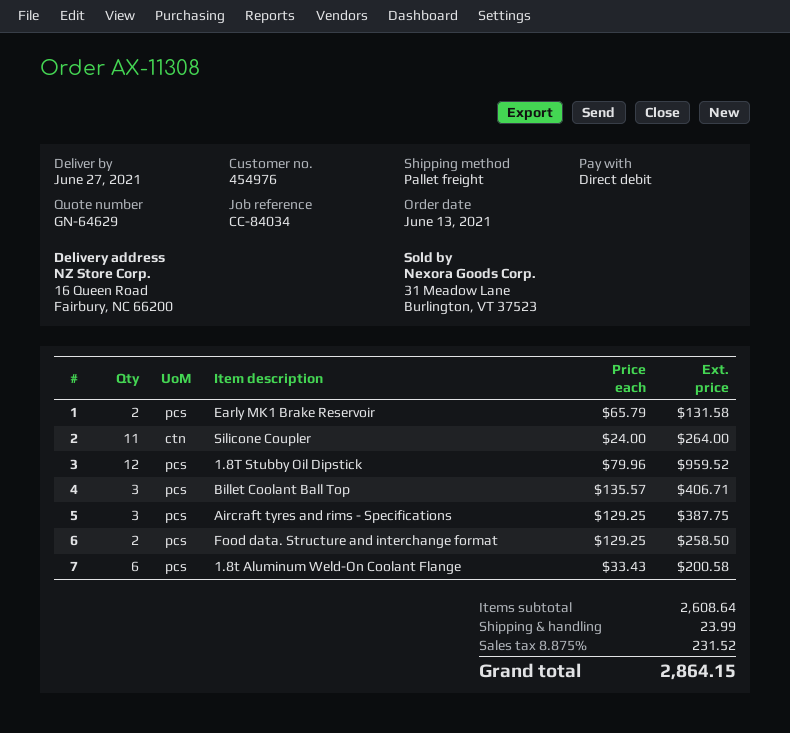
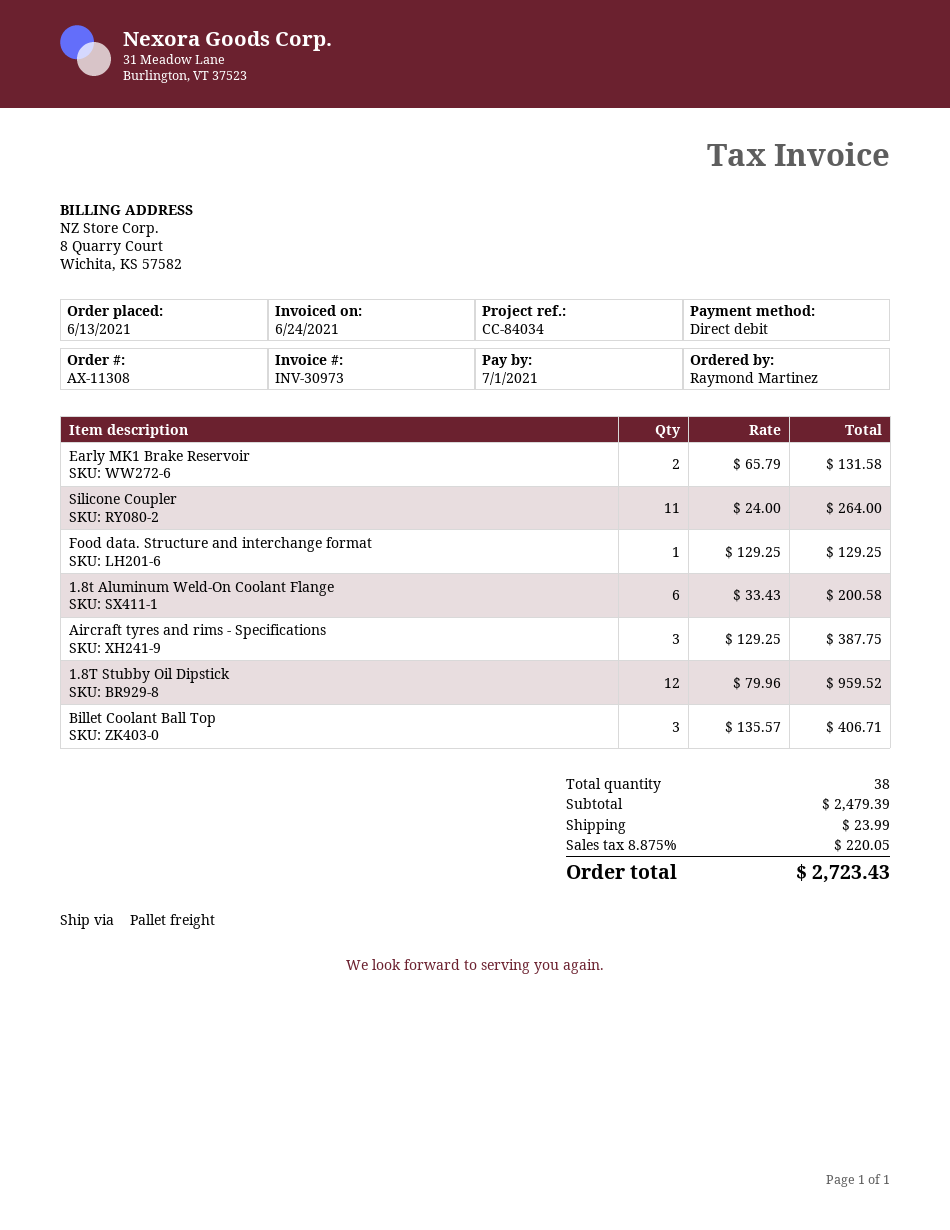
Food data. Structure and interchange format: 2 x 129.25 = 258.50 -> 1 x 129.25 = 129.25
subtotal: 2608.64 -> 2479.39
tax: 8.875% = 231.52 -> 8.875% = 220.05
total: 2864.15 -> 2723.43

